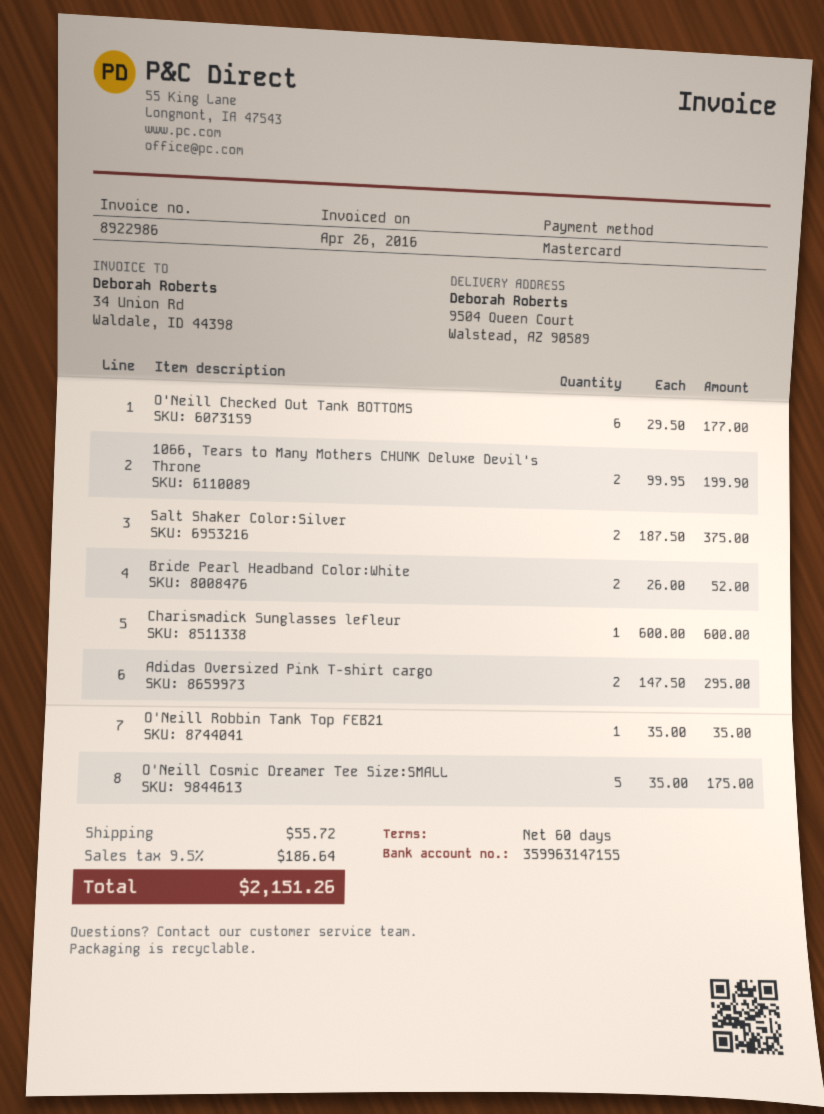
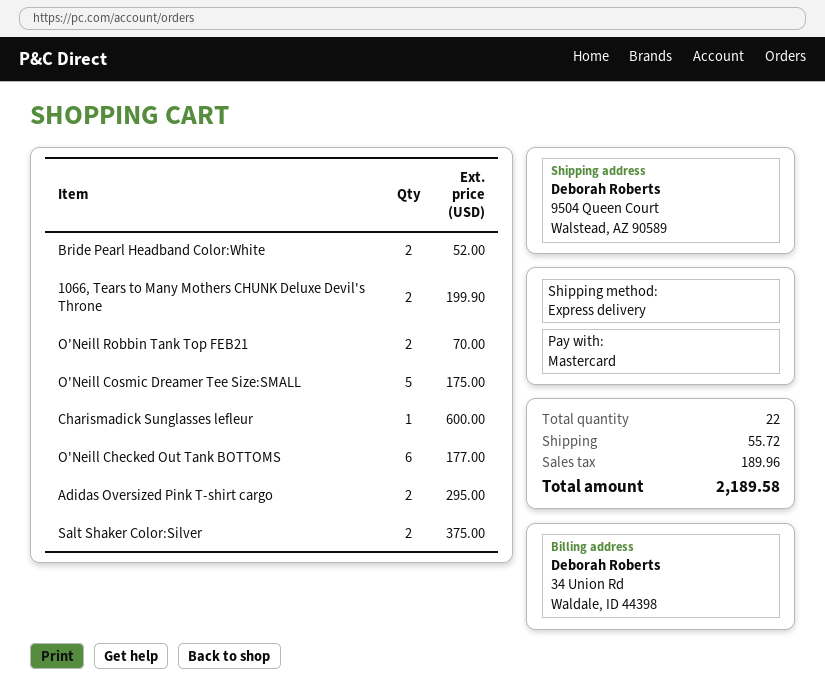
O'Neill Robbin Tank Top FEB21: 1 for 35.00 -> 2 for 70.00
tax: 186.64 -> 189.96
total: 2151.26 -> 2189.58

